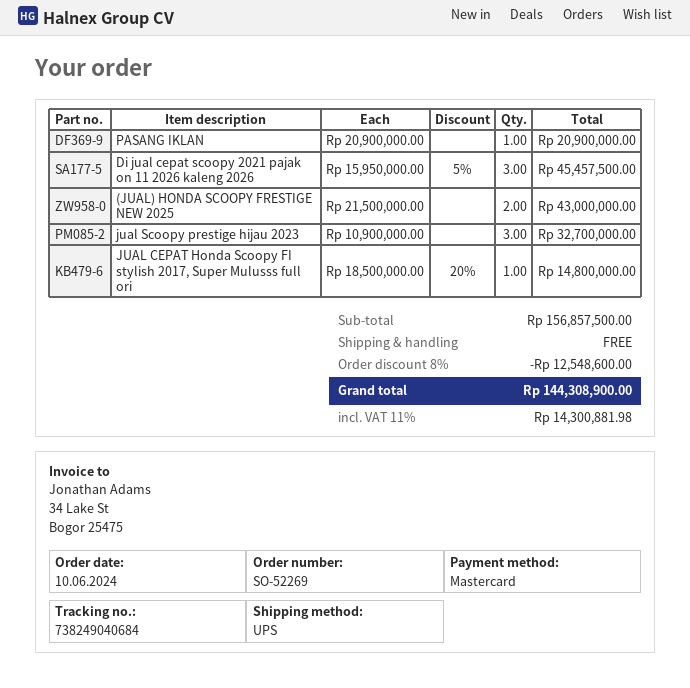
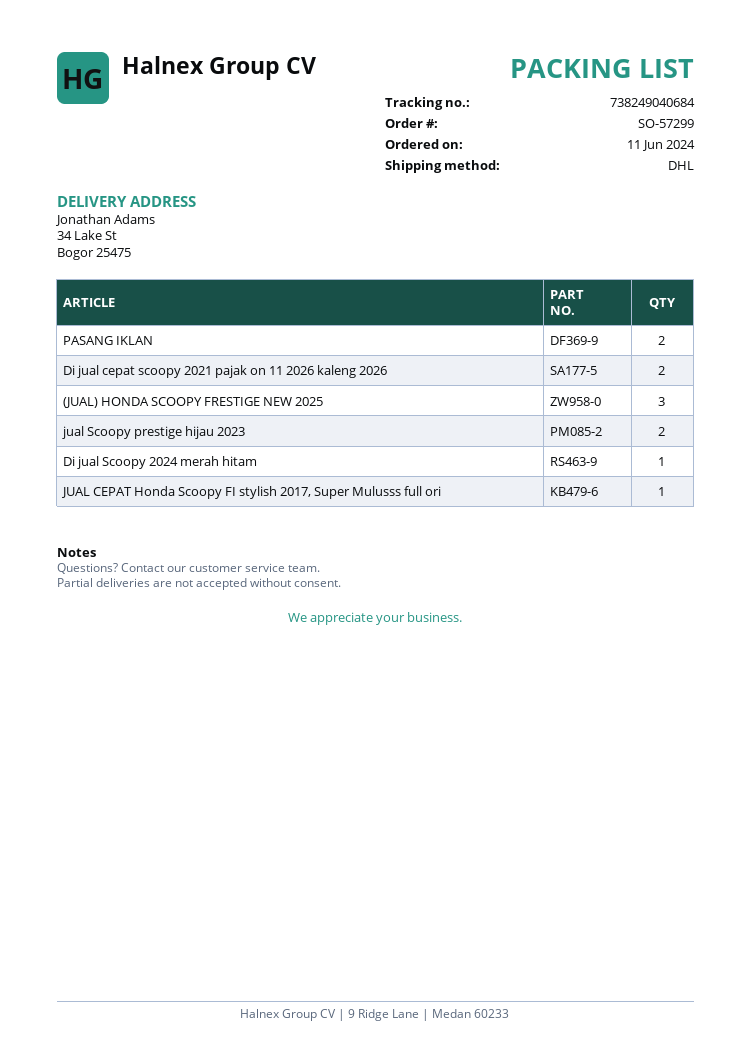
order number: SO-52269 -> SO-57299
order date: 2024-06-10 -> 2024-06-11
shipping method: UPS -> DHL
PASANG IKLAN: 1 -> 2
Di jual cepat scoopy 2021 pajak on 11 2026 kaleng 2026: 3 -> 2
(JUAL) HONDA SCOOPY FRESTIGE NEW 2025: 2 -> 3
jual Scoopy prestige hijau 2023: 3 -> 2
Di jual Scoopy 2024 merah hitam: none -> 1

